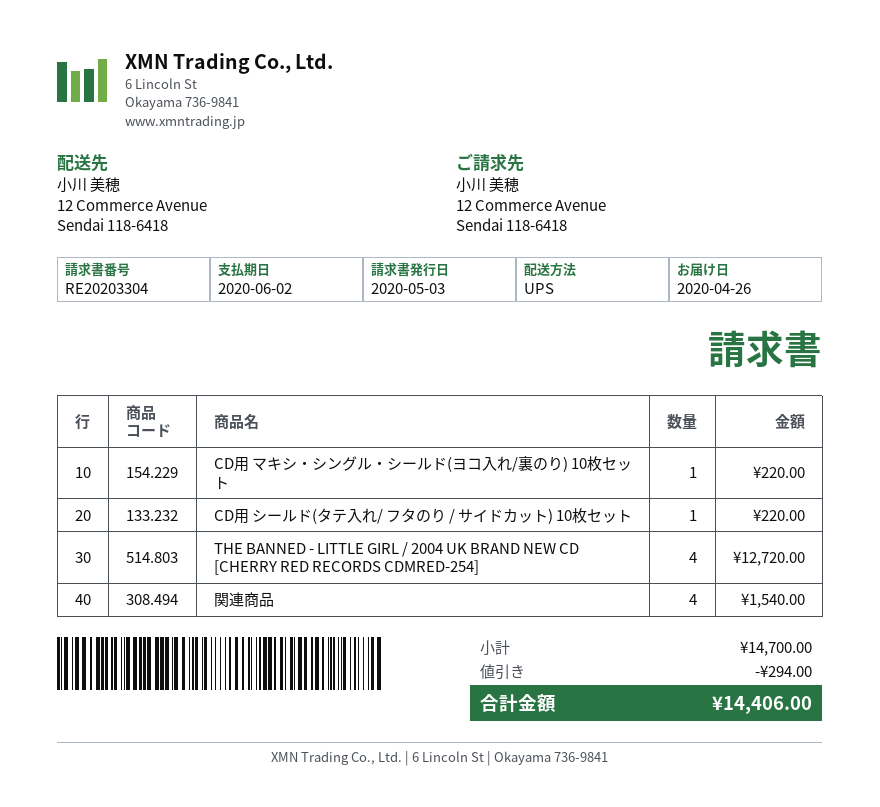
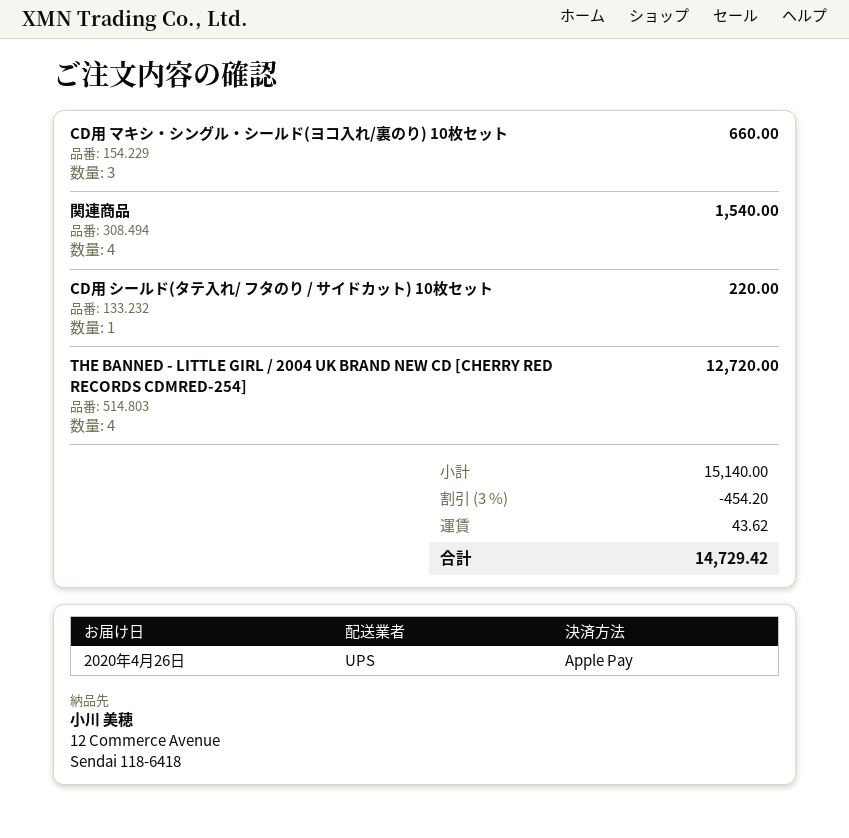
CD用 マキシ・シングル・シールド(ヨコ入れ/裏のり) 10枚セット: 1 for 220.00 -> 3 for 660.00
subtotal: 14700.00 -> 15140.00
discount: 294.00 -> 454.20
shipping: none -> 43.62
total: 14406.00 -> 14729.42

